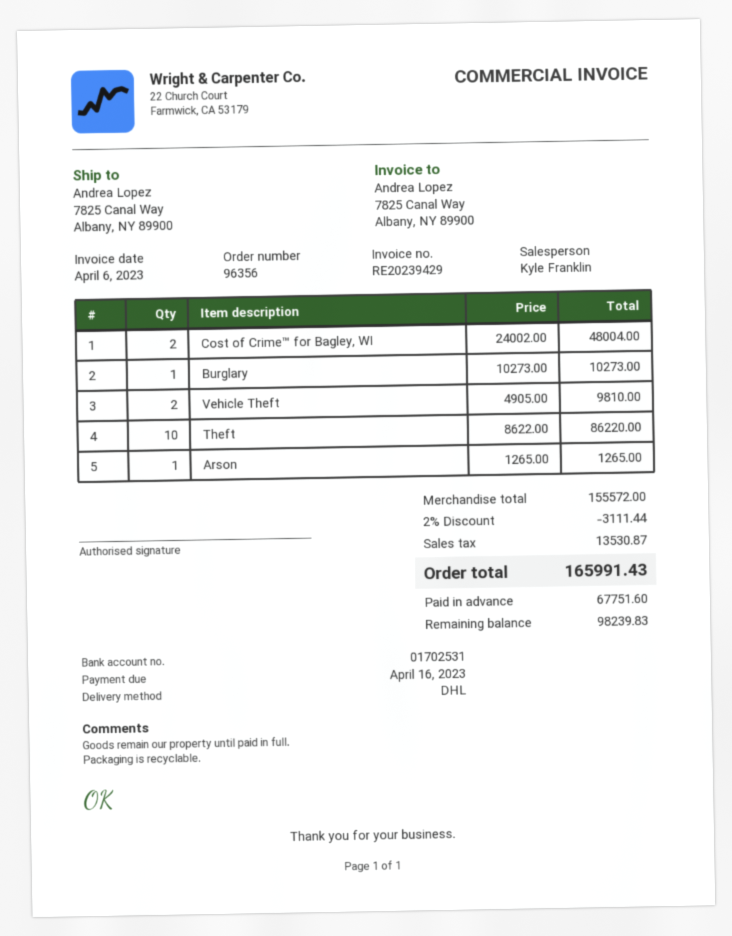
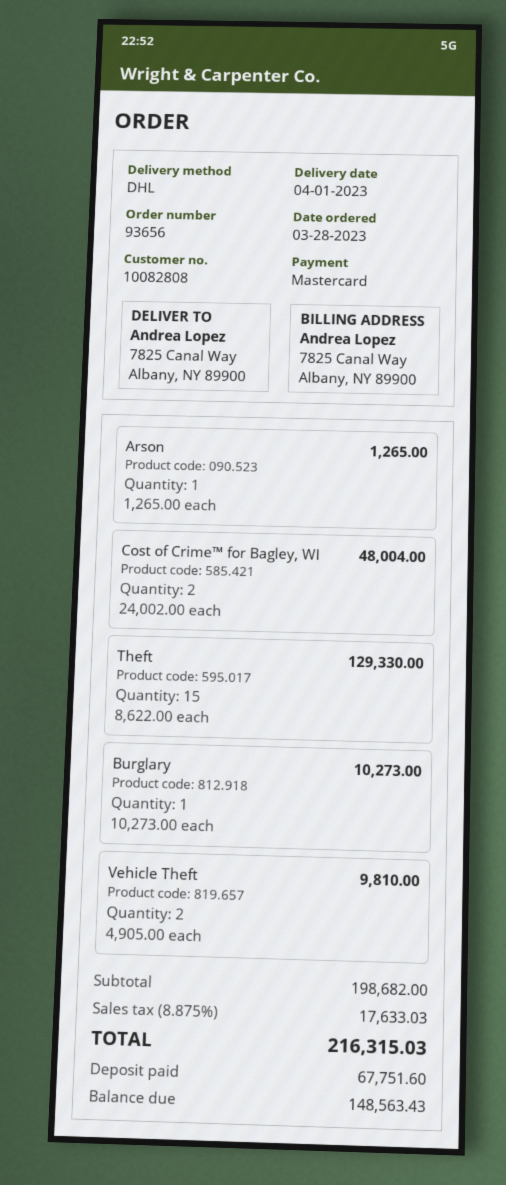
order number: 96356 -> 93656
Theft: 10 x 8622.00 = 86220.00 -> 15 x 8622.00 = 129330.00
subtotal: 155572.00 -> 198682.00
discount: 2% = 3111.44 -> none
tax: 13530.87 -> 17633.03
total: 165991.43 -> 216315.03
balance: 98239.83 -> 148563.43

